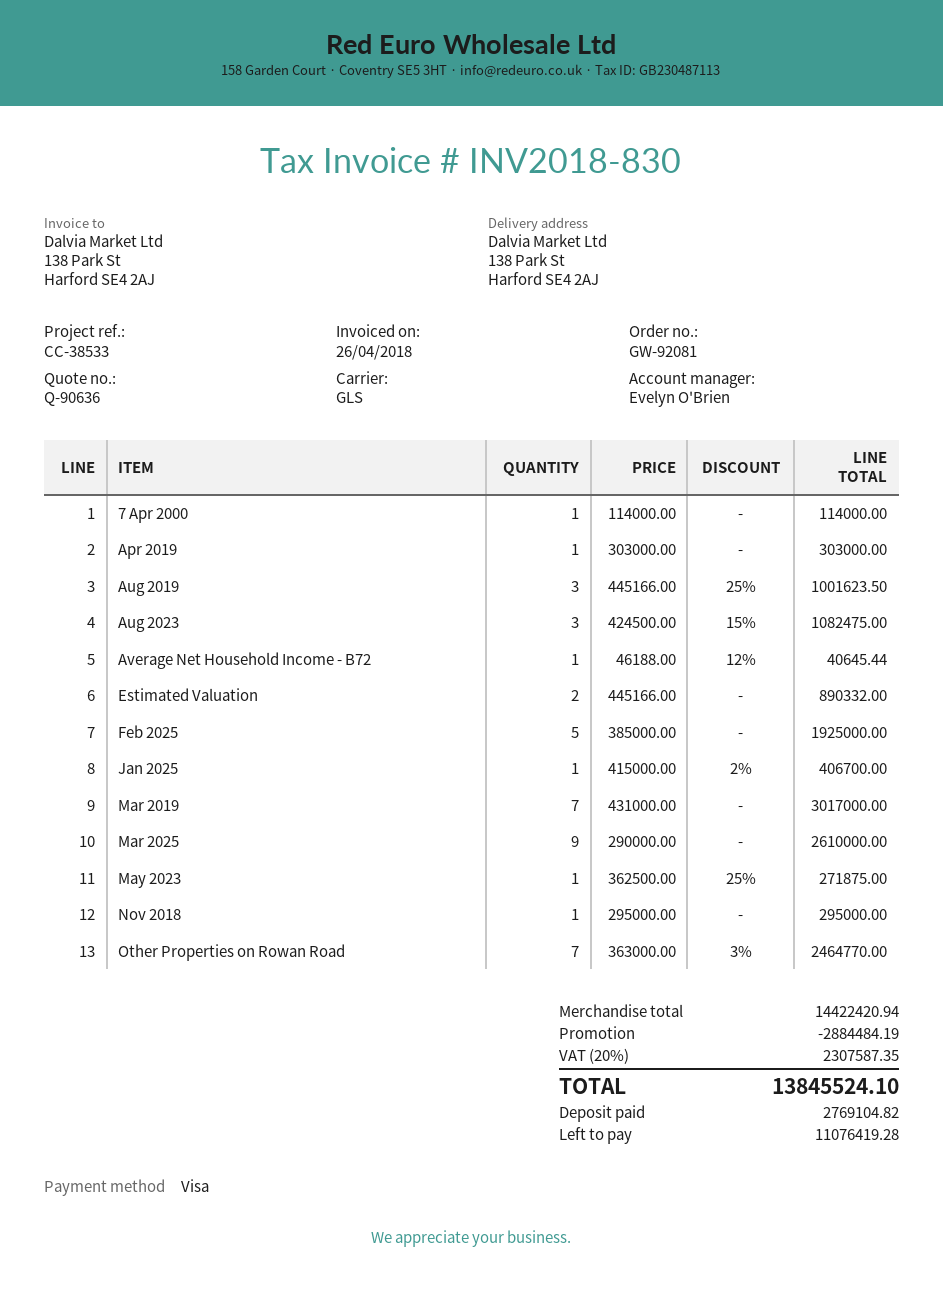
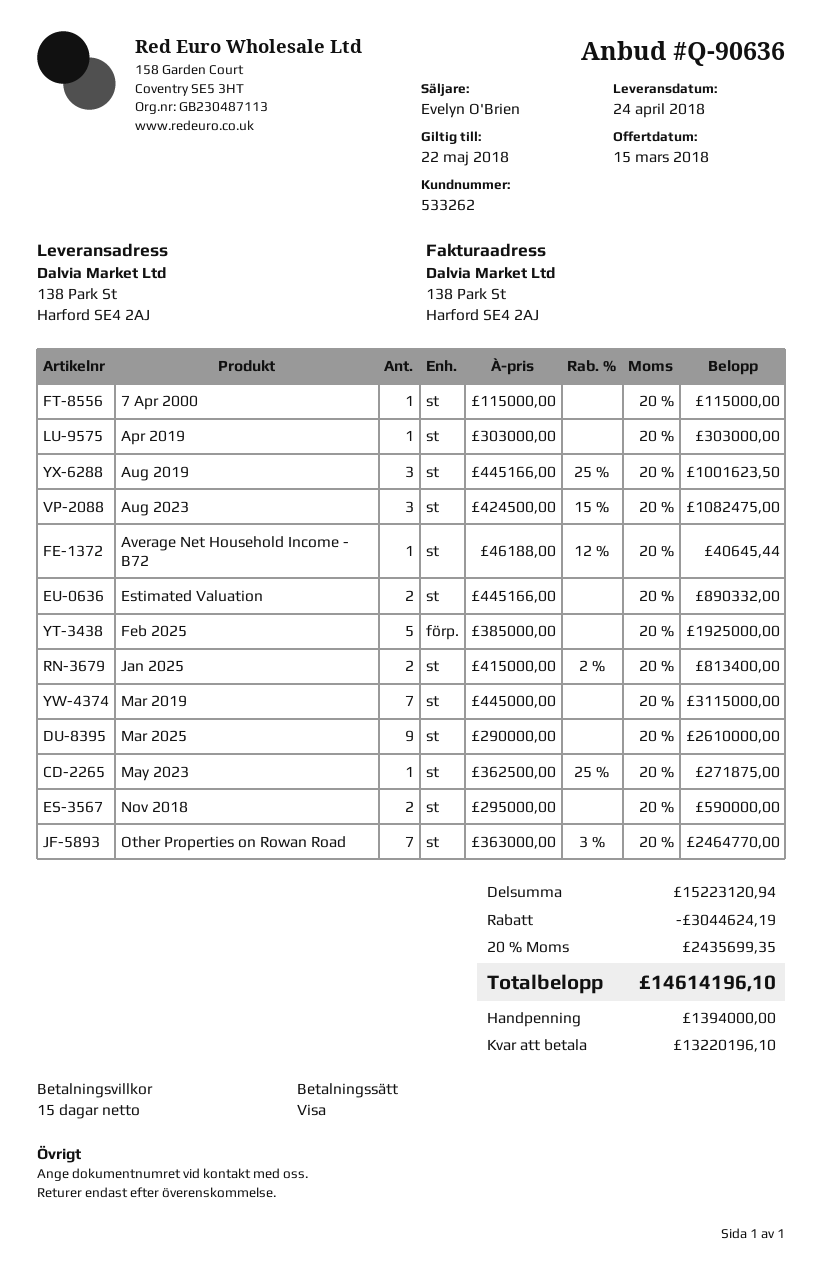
7 Apr 2000: 1 x 114000.00 = 114000.00 -> 1 x 115000.00 = 115000.00
Jan 2025: 1 x 415000.00 - 2% = 406700.00 -> 2 x 415000.00 - 2% = 813400.00
Mar 2019: 7 x 431000.00 = 3017000.00 -> 7 x 445000.00 = 3115000.00
Nov 2018: 1 x 295000.00 = 295000.00 -> 2 x 295000.00 = 590000.00
subtotal: 14422420.94 -> 15223120.94
discount: 2884484.19 -> 3044624.19
tax: 20% = 2307587.35 -> 20% = 2435699.35
total: 13845524.10 -> 14614196.10
deposit: 2769104.82 -> 1394000.00
balance: 11076419.28 -> 13220196.10

